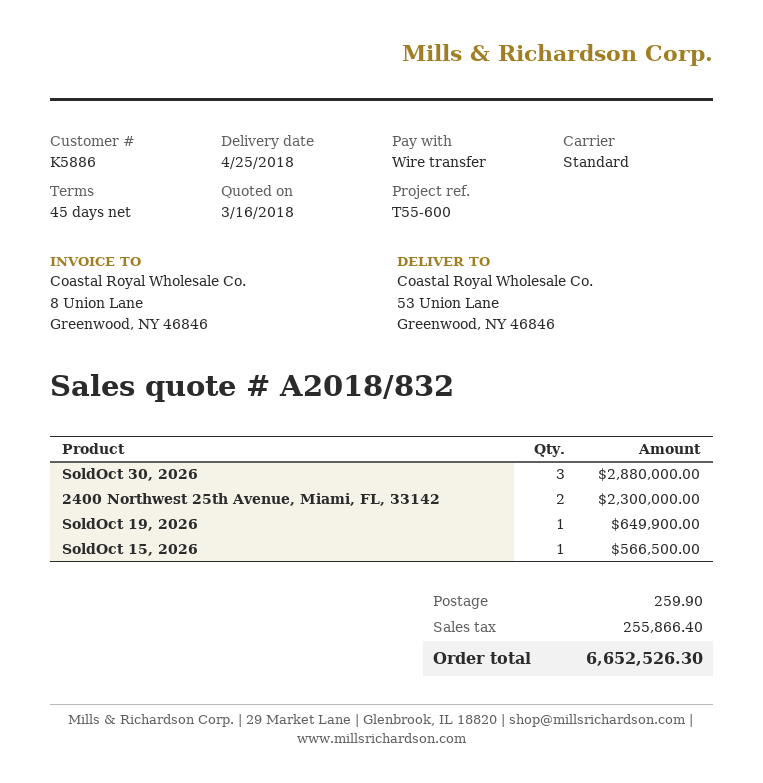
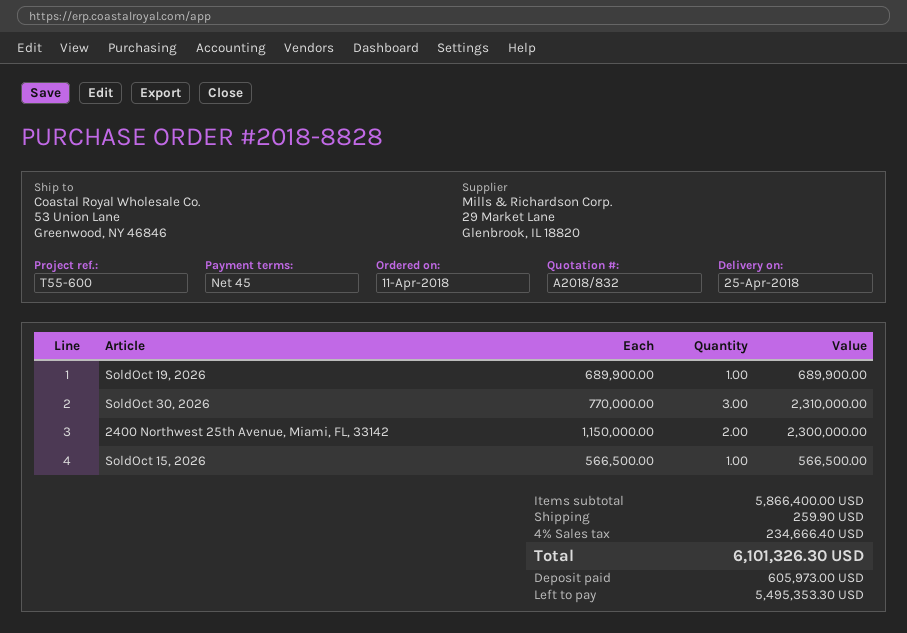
SoldOct 30, 2026: 3 for 2880000.00 -> 3 for 2310000.00
SoldOct 19, 2026: 1 for 649900.00 -> 1 for 689900.00
tax: 255866.40 -> 234666.40
total: 6652526.30 -> 6101326.30

